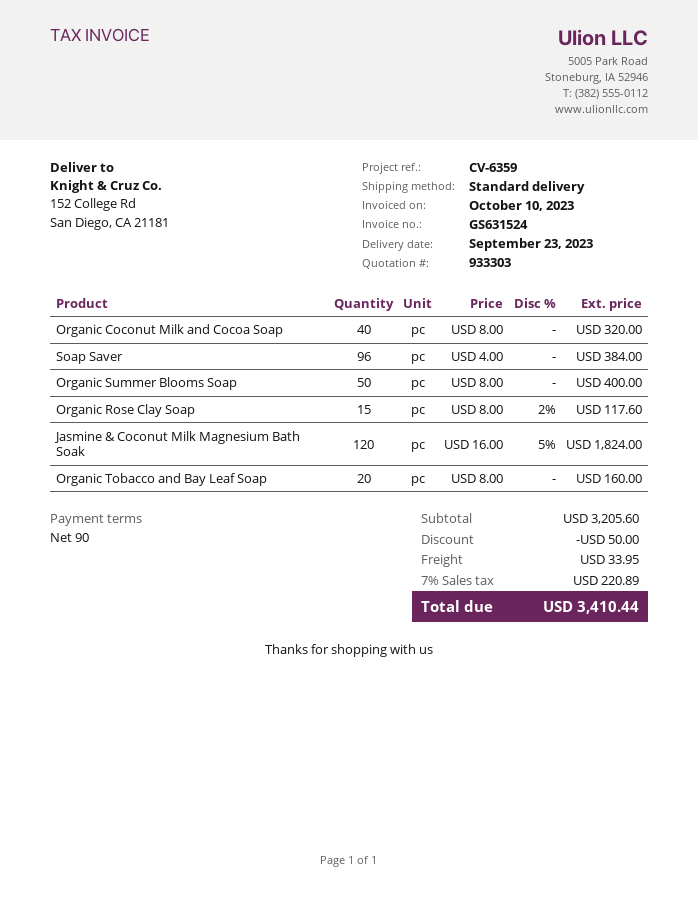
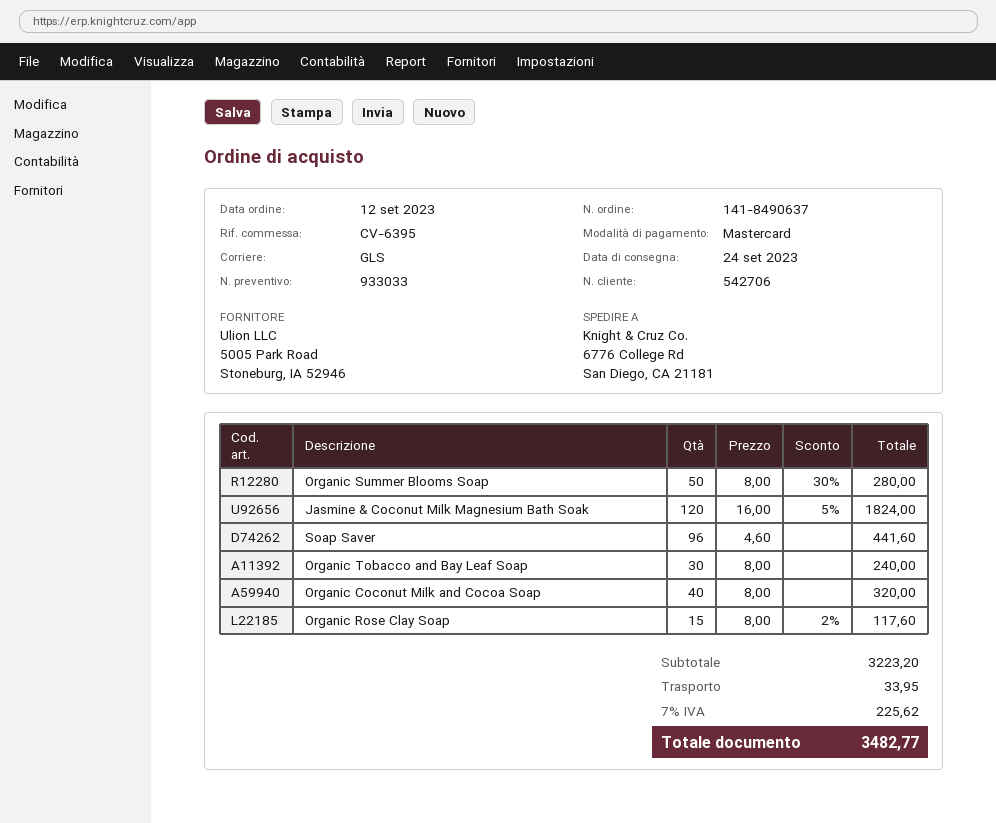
quote number: 933303 -> 933033
delivery date: 2023-09-23 -> 2023-09-24
reference: CV-6359 -> CV-6395
shipping method: standard -> GLS
ship to: 152 College Rd, San Diego, CA 21181 -> 6776 College Rd, San Diego, CA 21181
Soap Saver: 96 x 4.00 = 384.00 -> 96 x 4.60 = 441.60
Organic Summer Blooms Soap: 50 x 8.00 = 400.00 -> 50 x 8.00 - 30% = 280.00
Organic Tobacco and Bay Leaf Soap: 20 x 8.00 = 160.00 -> 30 x 8.00 = 240.00
subtotal: 3205.60 -> 3223.20
discount: 50.00 -> none
tax: 7% = 220.89 -> 7% = 225.62
total: 3410.44 -> 3482.77

